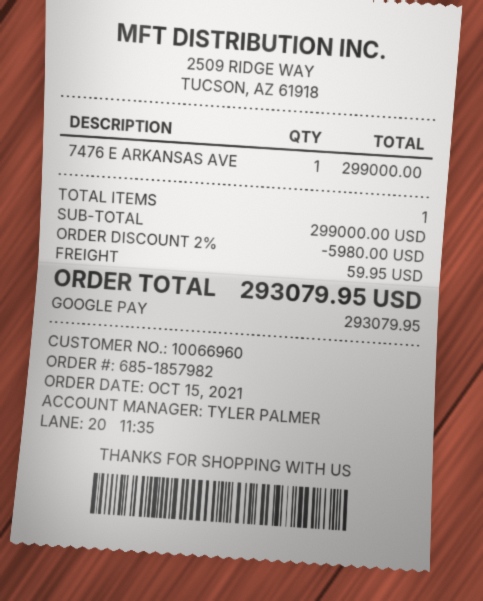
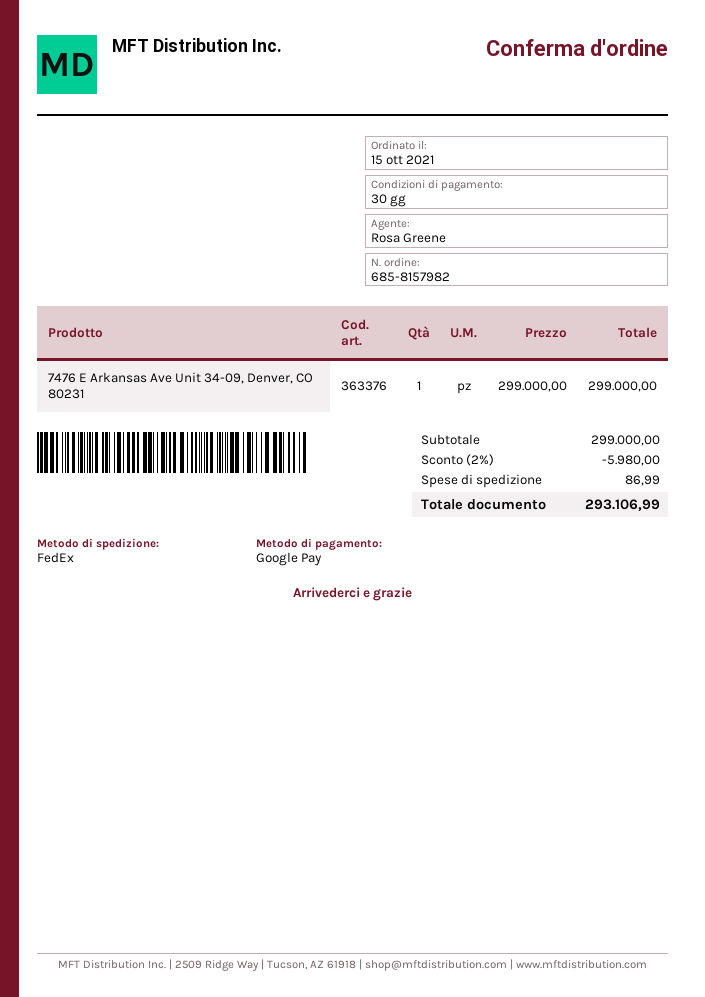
order number: 685-1857982 -> 685-8157982
sales rep: TYLER PALMER -> Rosa Greene
shipping: 59.95 -> 86.99
total: 293079.95 -> 293106.99

